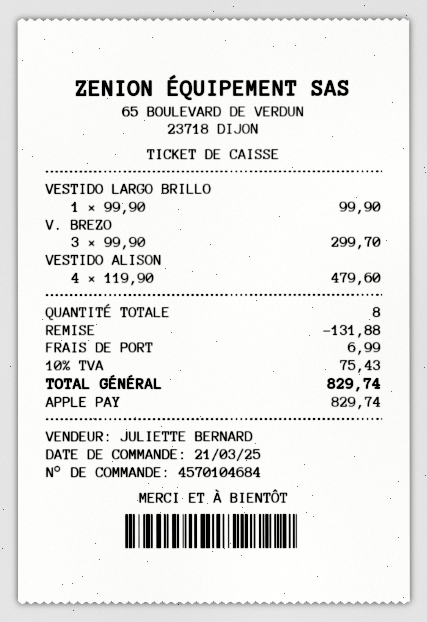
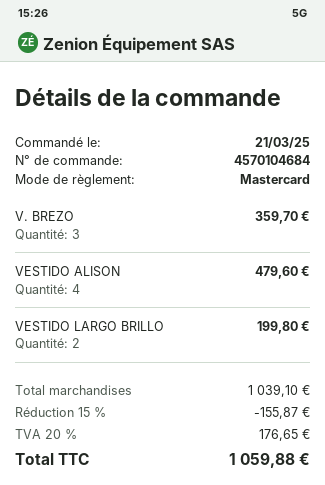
payment method: Apple Pay -> Mastercard
VESTIDO LARGO BRILLO: 1 for 99.90 -> 2 for 199.80
V. BREZO: 3 for 299.70 -> 3 for 359.70
discount: 131.88 -> 155.87
shipping: 6.99 -> none
tax: 10% = 75.43 -> 20% = 176.65
total: 829.74 -> 1059.88

